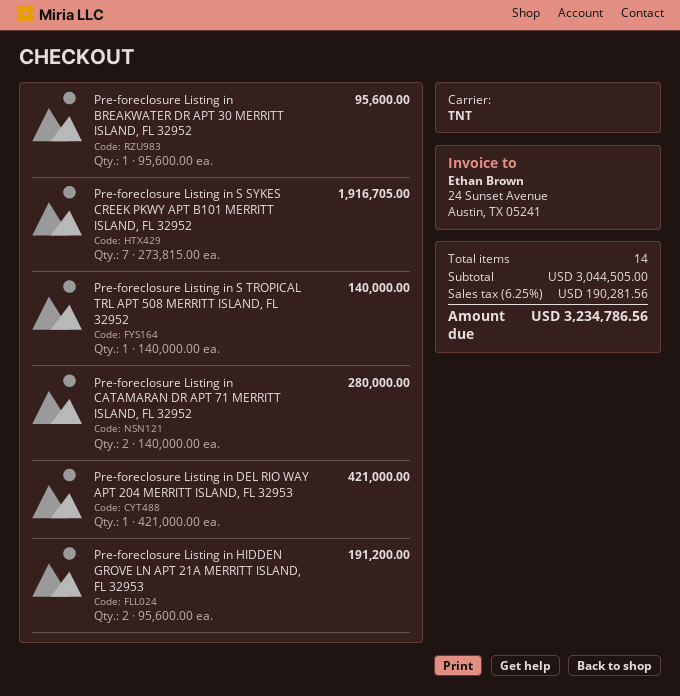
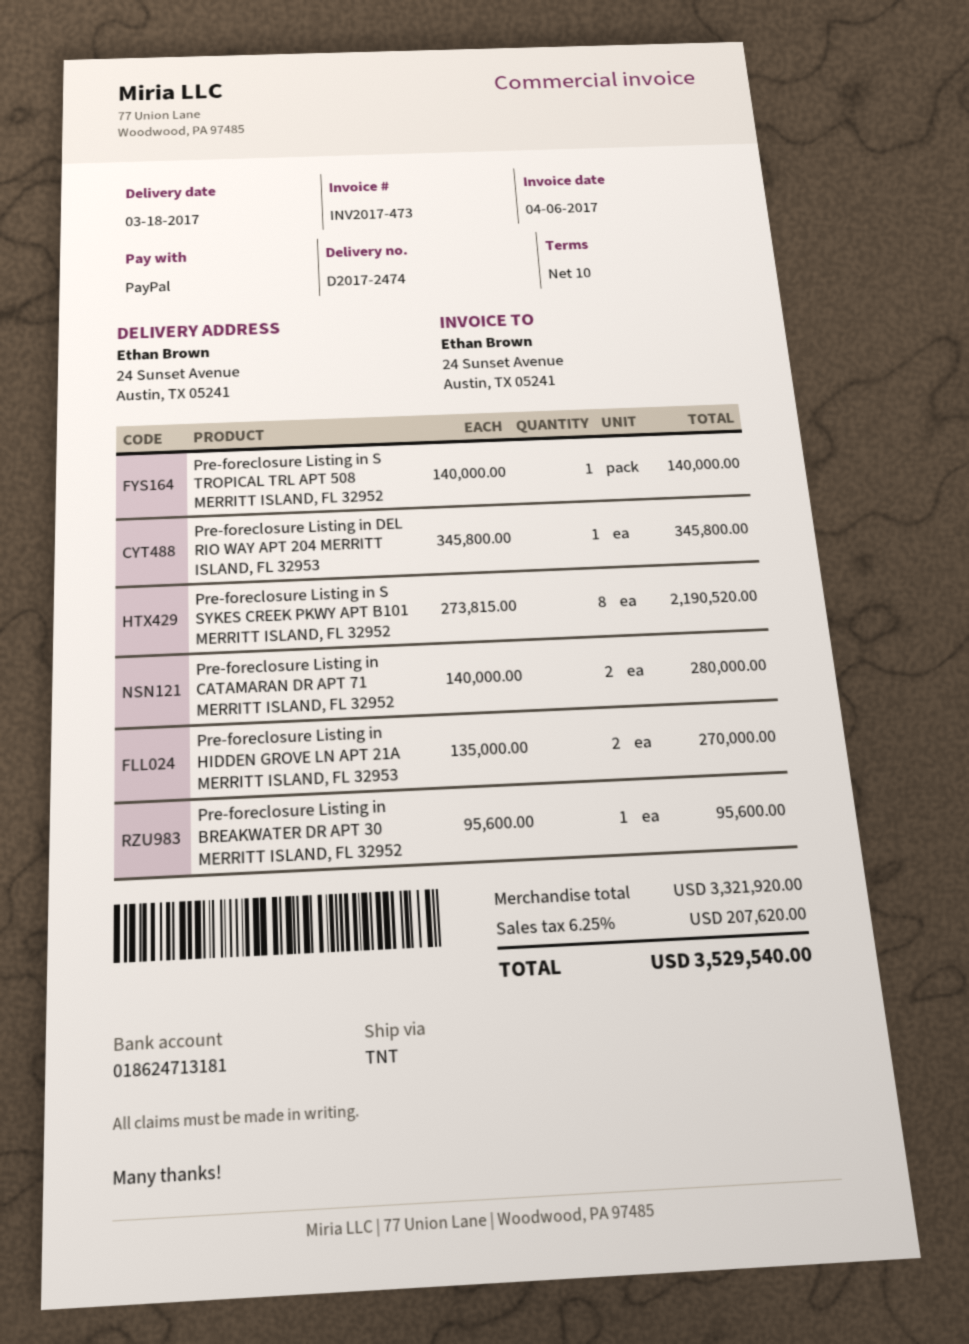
Pre-foreclosure Listing in S SYKES CREEK PKWY APT B101 MERRITT ISLAND, FL 32952: 7 x 273815.00 = 1916705.00 -> 8 x 273815.00 = 2190520.00
Pre-foreclosure Listing in DEL RIO WAY APT 204 MERRITT ISLAND, FL 32953: 1 x 421000.00 = 421000.00 -> 1 x 345800.00 = 345800.00
Pre-foreclosure Listing in HIDDEN GROVE LN APT 21A MERRITT ISLAND, FL 32953: 2 x 95600.00 = 191200.00 -> 2 x 135000.00 = 270000.00
subtotal: 3044505.00 -> 3321920.00
tax: 6.25% = 190281.56 -> 6.25% = 207620.00
total: 3234786.56 -> 3529540.00

